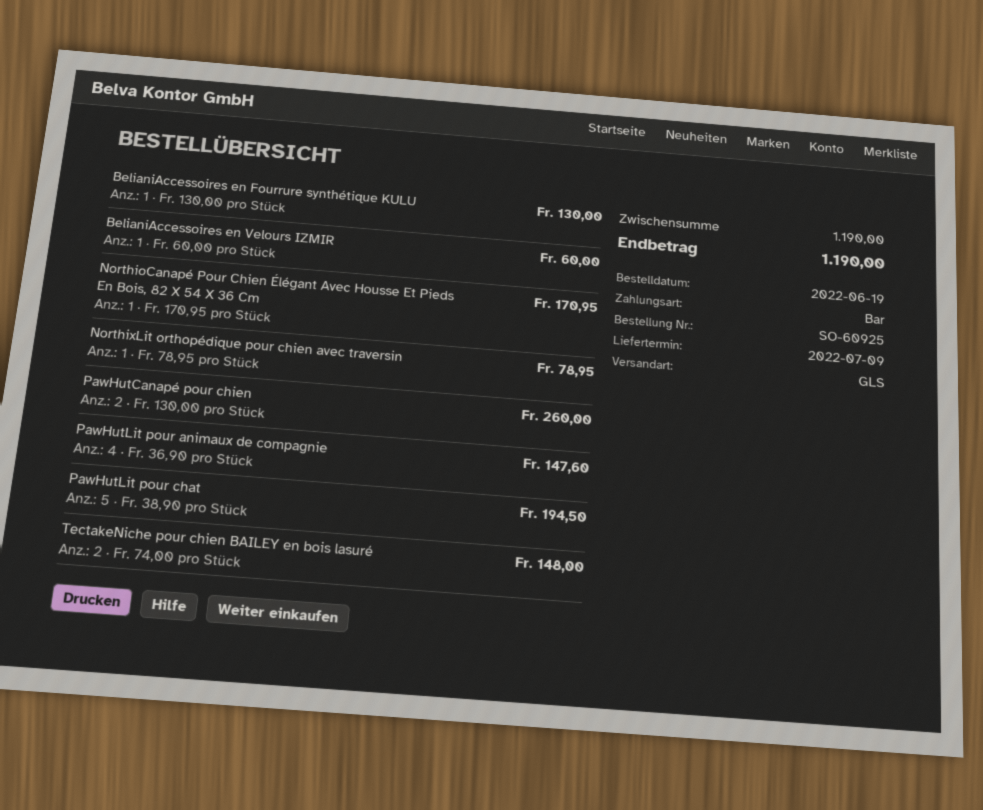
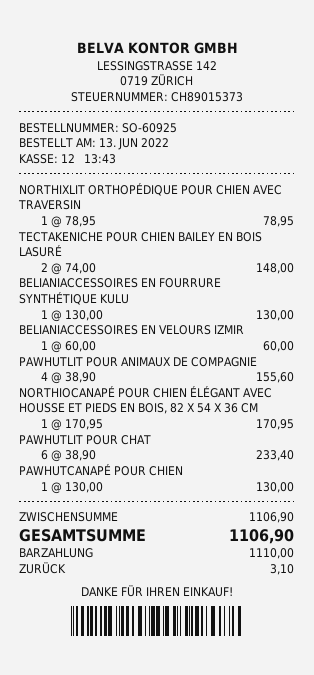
order date: 2022-06-19 -> 2022-06-13
PawHutCanapé pour chien: 2 x 130.00 = 260.00 -> 1 x 130.00 = 130.00
PawHutLit pour animaux de compagnie: 4 x 36.90 = 147.60 -> 4 x 38.90 = 155.60
PawHutLit pour chat: 5 x 38.90 = 194.50 -> 6 x 38.90 = 233.40
subtotal: 1190.00 -> 1106.90
total: 1190.00 -> 1106.90

